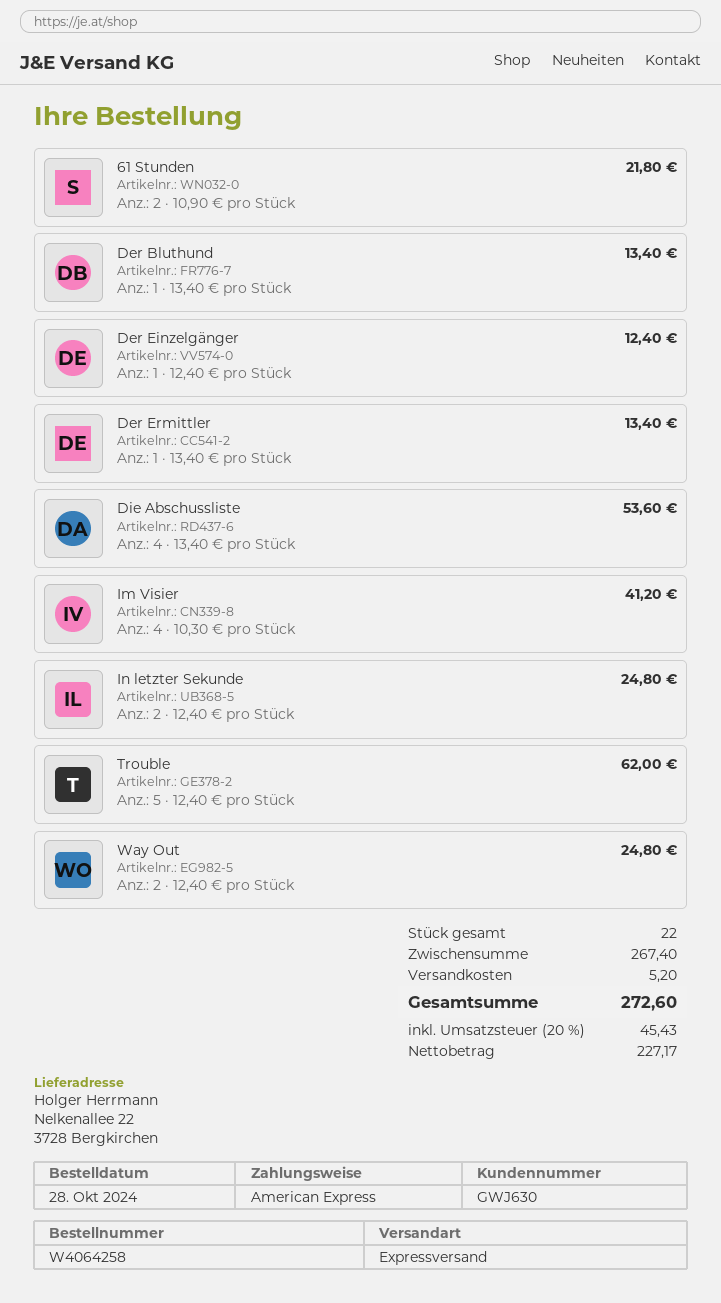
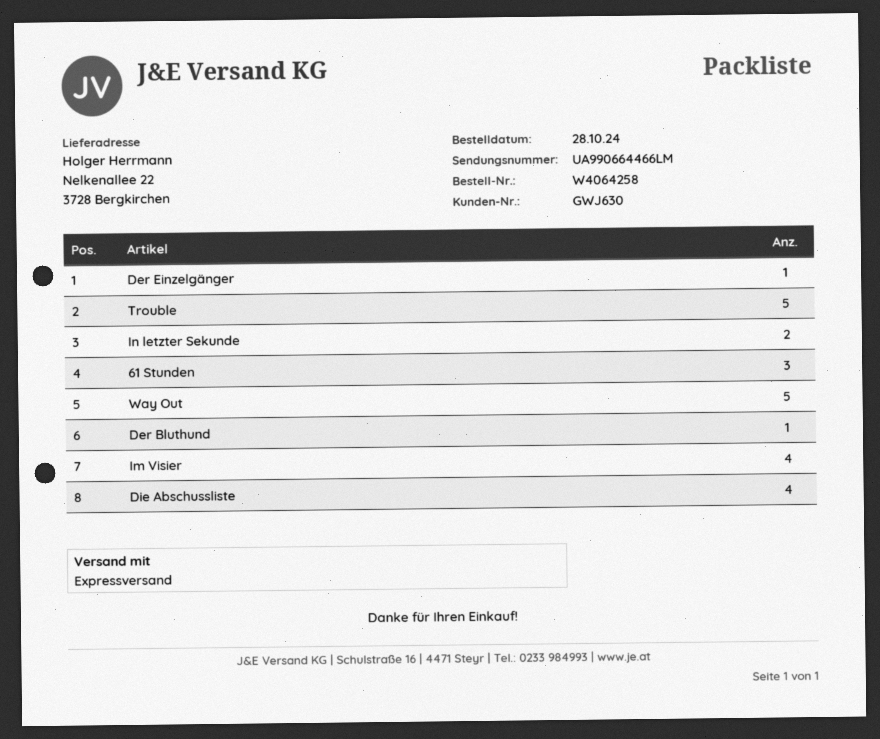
61 Stunden: 2 -> 3
Der Ermittler: 1 -> none
Way Out: 2 -> 5

